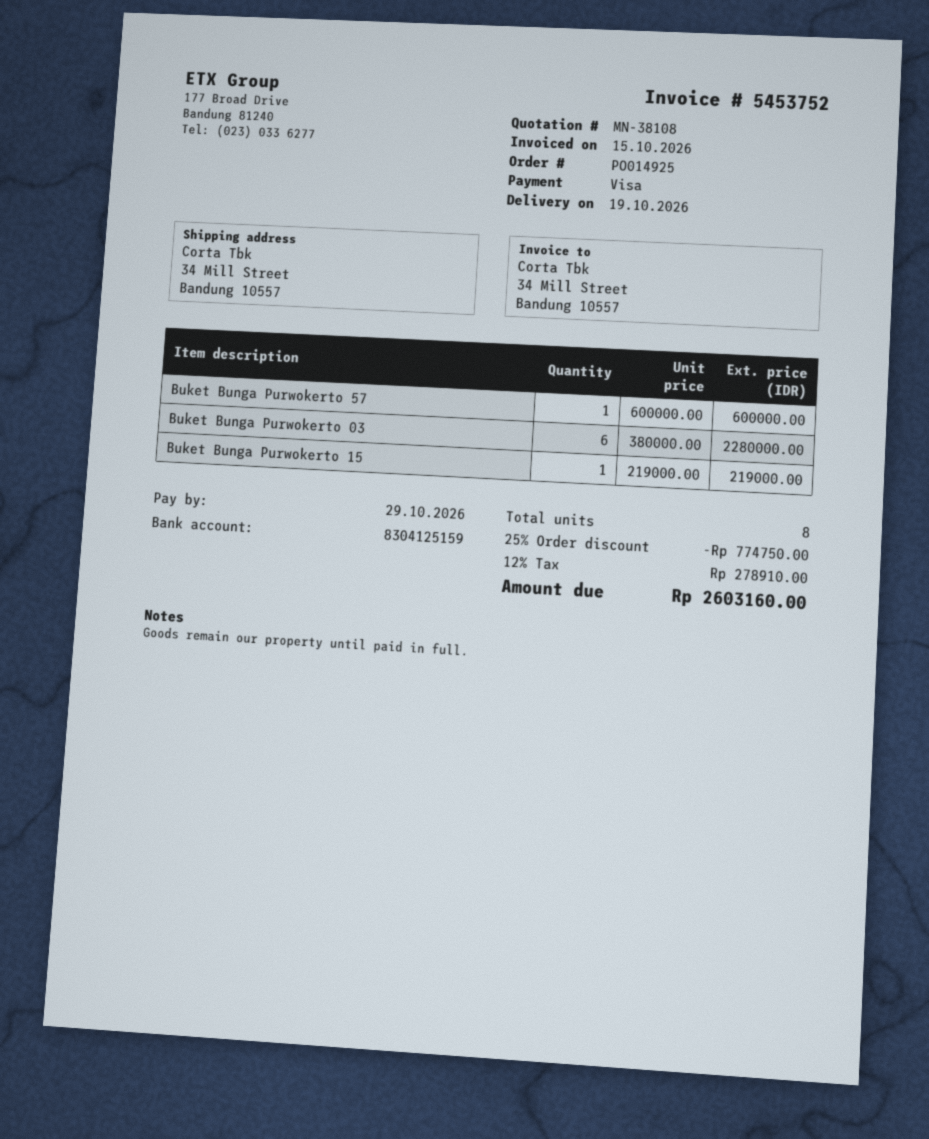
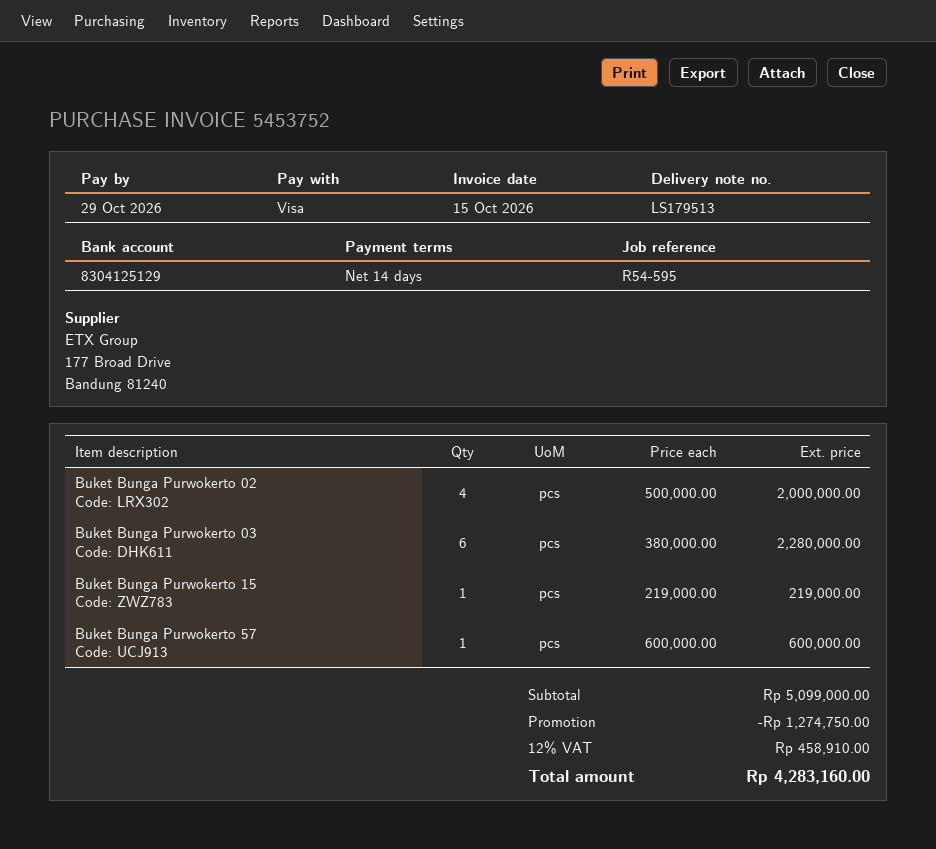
bank account: 8304125159 -> 8304125129
Buket Bunga Purwokerto 02: none -> 4 x 500000.00 = 2000000.00
discount: 774750.00 -> 1274750.00
tax: 12% = 278910.00 -> 12% = 458910.00
total: 2603160.00 -> 4283160.00

